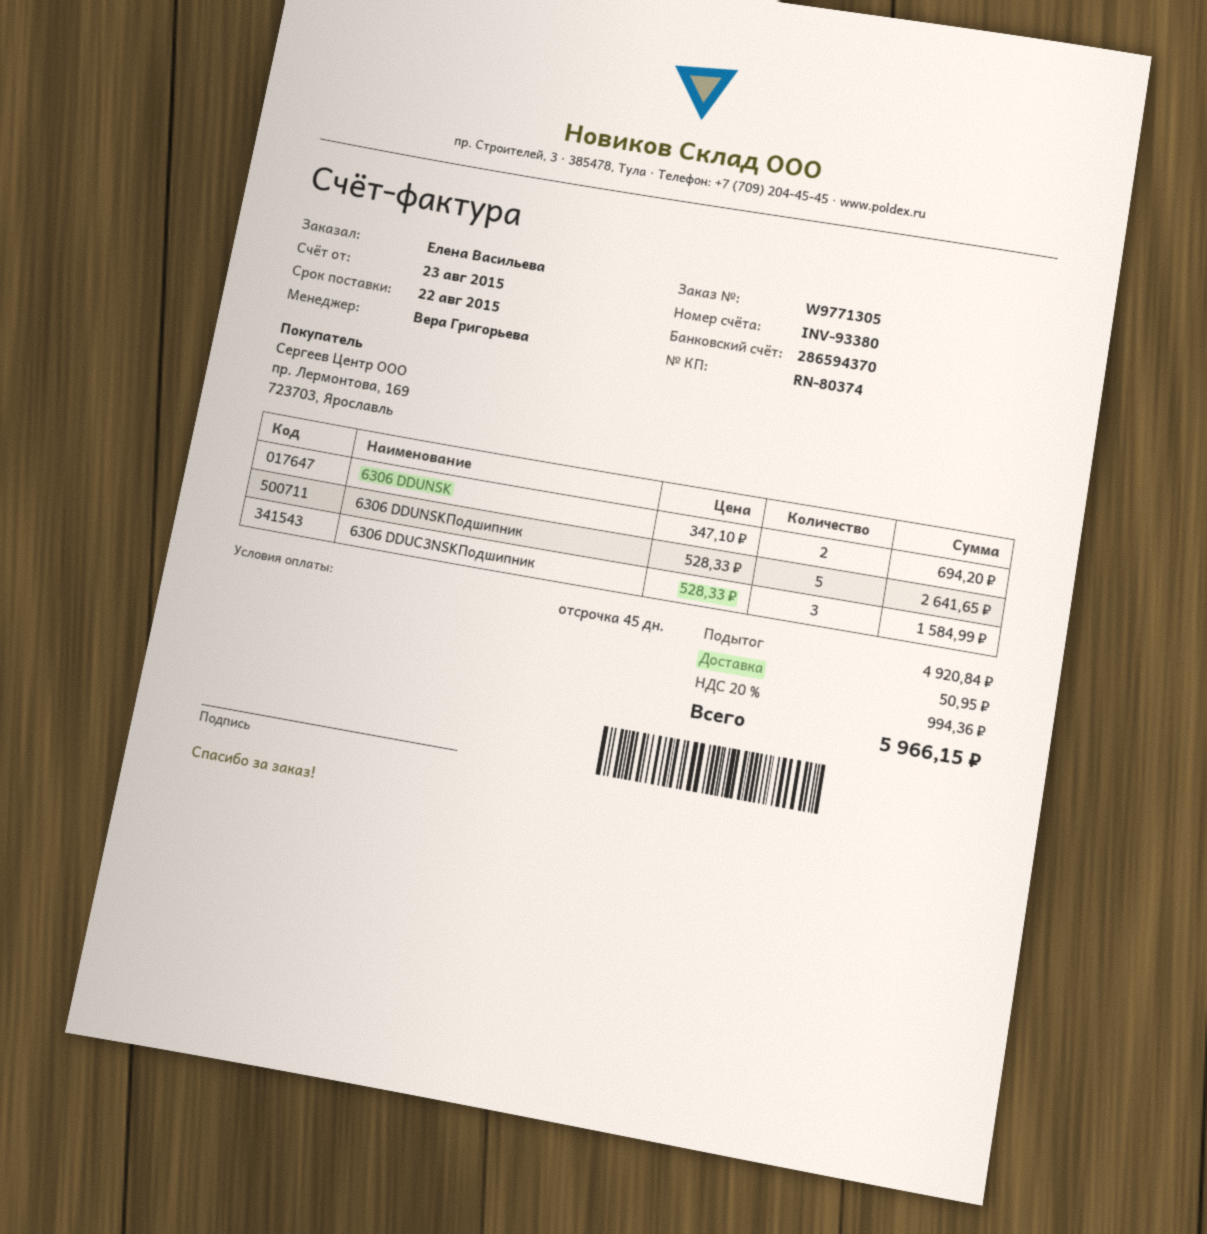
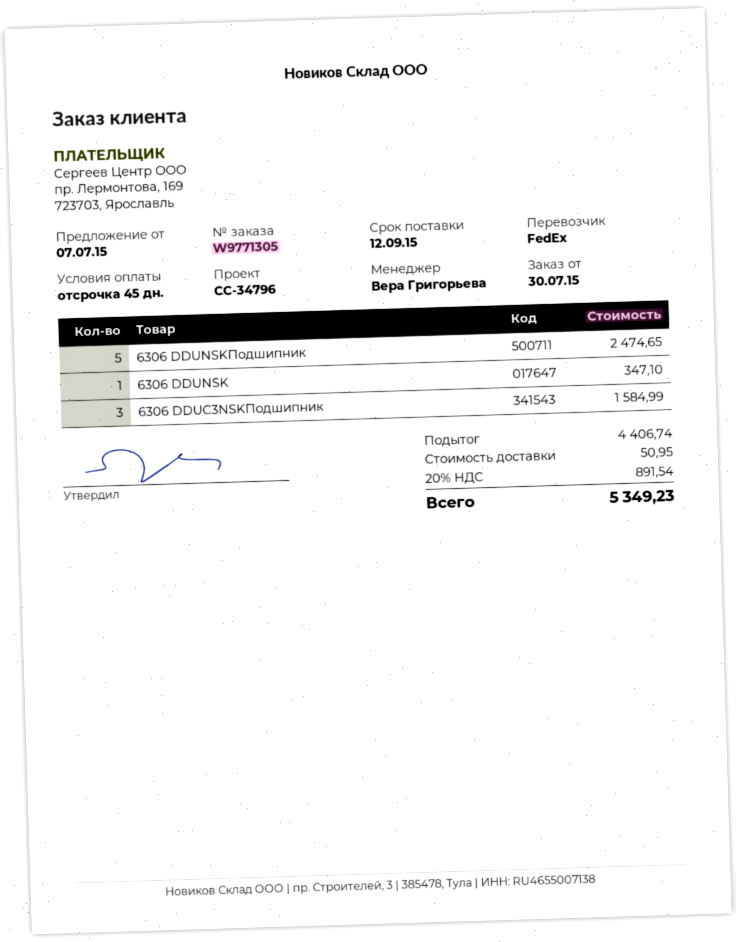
delivery date: 2015-08-22 -> 2015-09-12
6306 DDUNSK: 2 for 694.20 -> 1 for 347.10
6306 DDUNSKПодшипник: 5 for 2641.65 -> 5 for 2474.65
subtotal: 4920.84 -> 4406.74
tax: 20% = 994.36 -> 20% = 891.54
total: 5966.15 -> 5349.23

